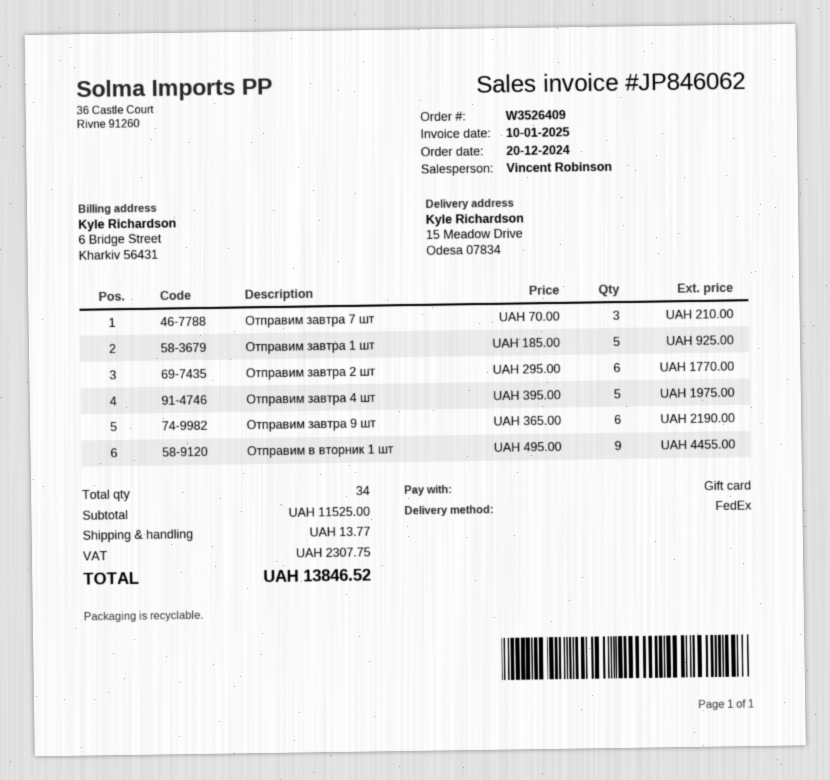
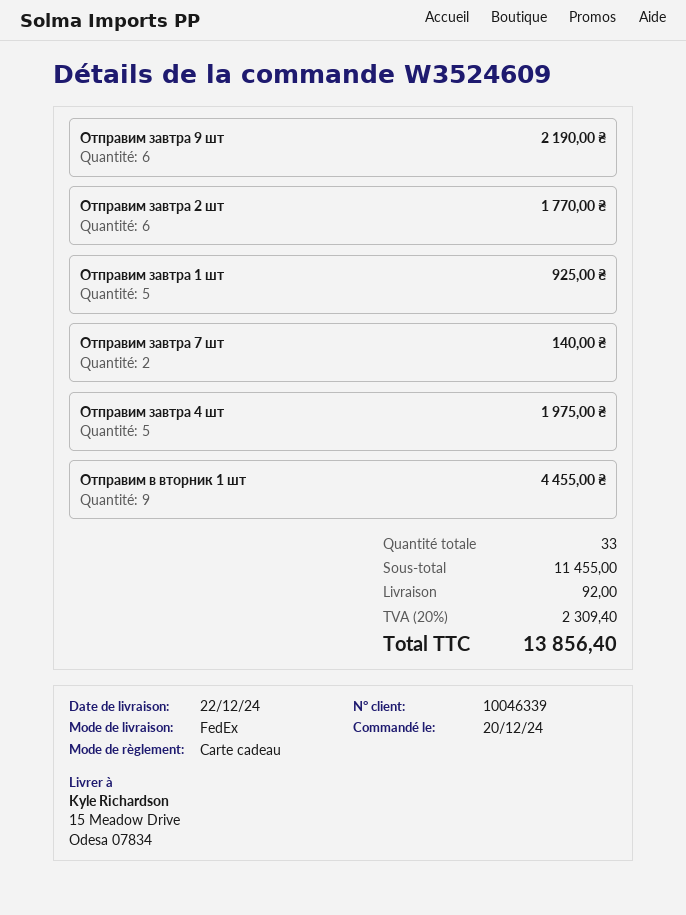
order number: W3526409 -> W3524609
Отправим завтра 7 шт: 3 for 210.00 -> 2 for 140.00
total quantity: 34 -> 33
subtotal: 11525.00 -> 11455.00
shipping: 13.77 -> 92.00
tax: 2307.75 -> 2309.40
total: 13846.52 -> 13856.40

